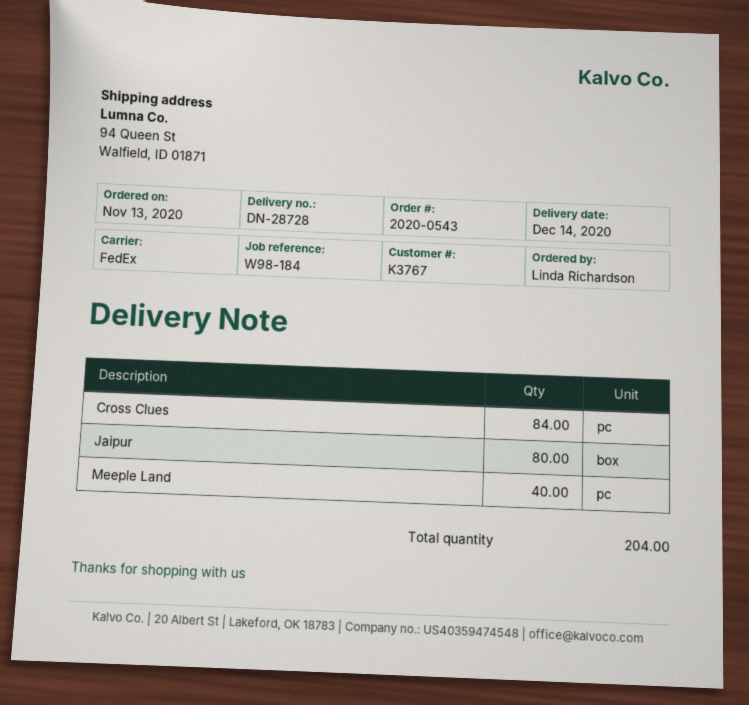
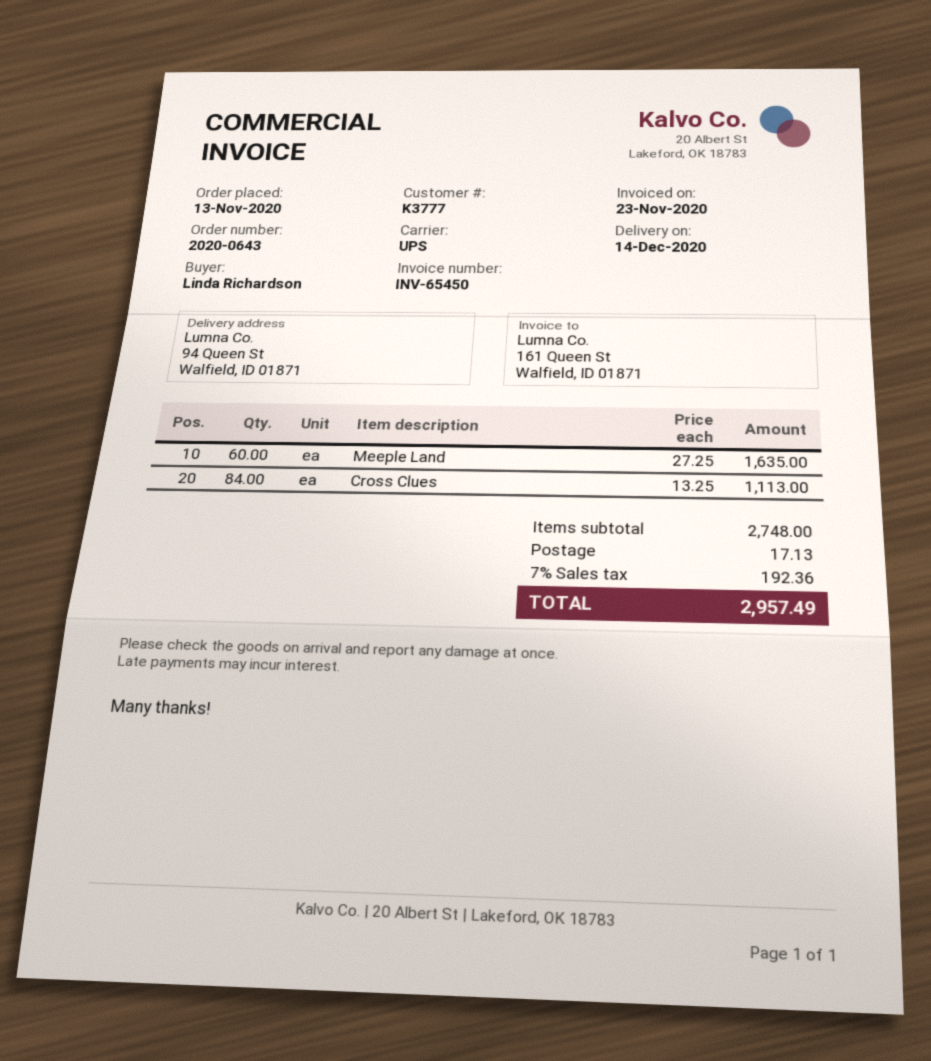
order number: 2020-0543 -> 2020-0643
customer number: K3767 -> K3777
shipping method: FedEx -> UPS
Jaipur: 80 -> none
Meeple Land: 40 -> 60

